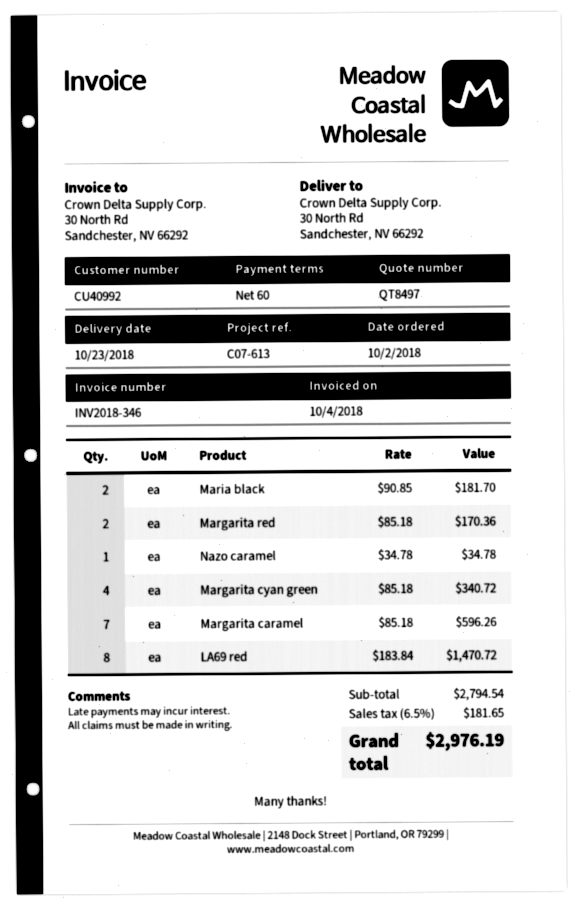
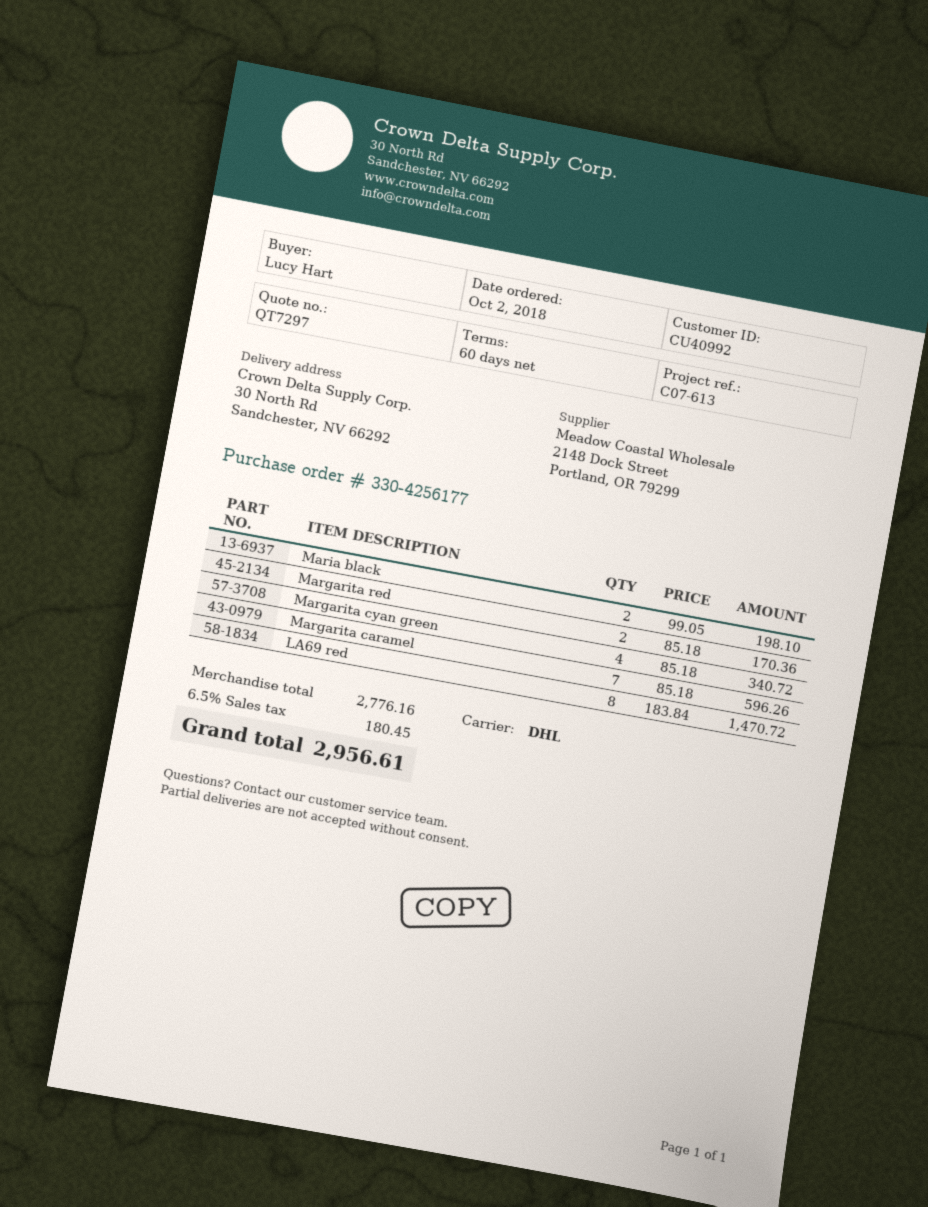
quote number: QT8497 -> QT7297
Maria black: 2 x 90.85 = 181.70 -> 2 x 99.05 = 198.10
Nazo caramel: 1 x 34.78 = 34.78 -> none
subtotal: 2794.54 -> 2776.16
tax: 6.5% = 181.65 -> 6.5% = 180.45
total: 2976.19 -> 2956.61

